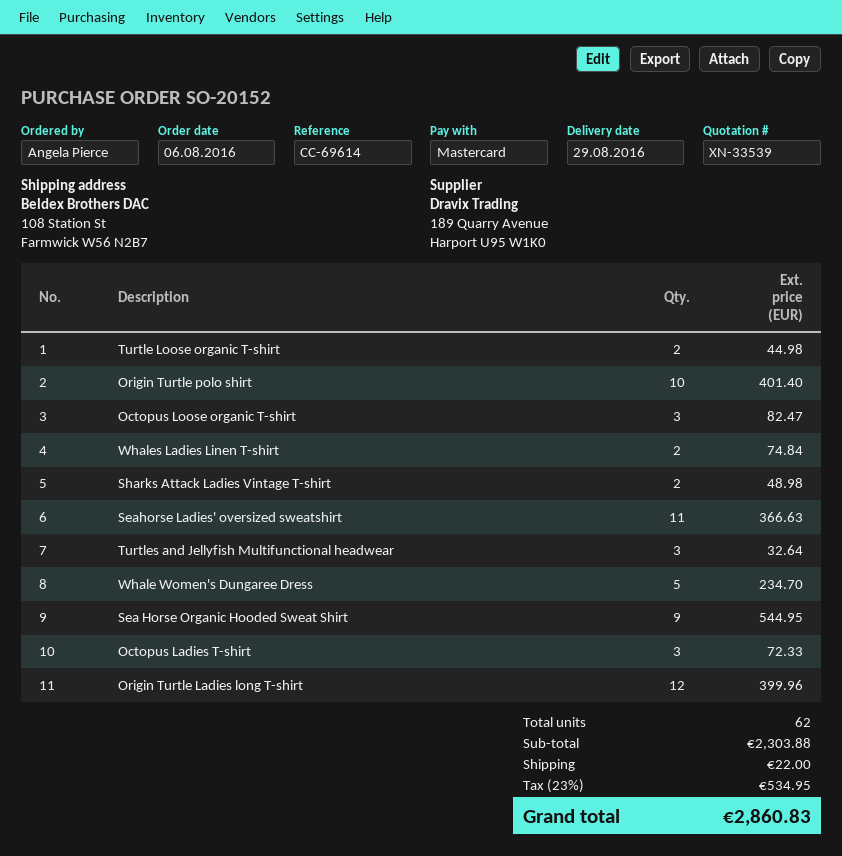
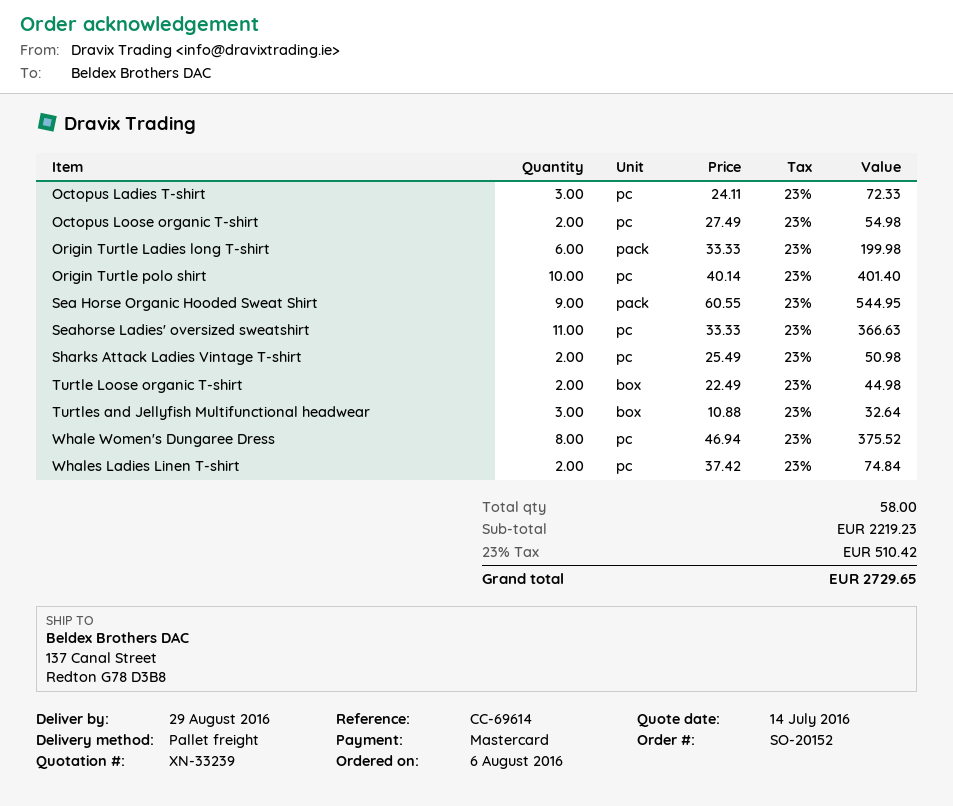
quote number: XN-33539 -> XN-33239
ship to: 108 Station St, Farmwick W56 N2B7 -> 137 Canal Street, Redton G78 D3B8
Octopus Loose organic T-shirt: 3 for 82.47 -> 2 for 54.98
Sharks Attack Ladies Vintage T-shirt: 2 for 48.98 -> 2 for 50.98
Whale Women's Dungaree Dress: 5 for 234.70 -> 8 for 375.52
Origin Turtle Ladies long T-shirt: 12 for 399.96 -> 6 for 199.98
total quantity: 62 -> 58
subtotal: 2303.88 -> 2219.23
shipping: 22.00 -> none
tax: 23% = 534.95 -> 23% = 510.42
total: 2860.83 -> 2729.65

